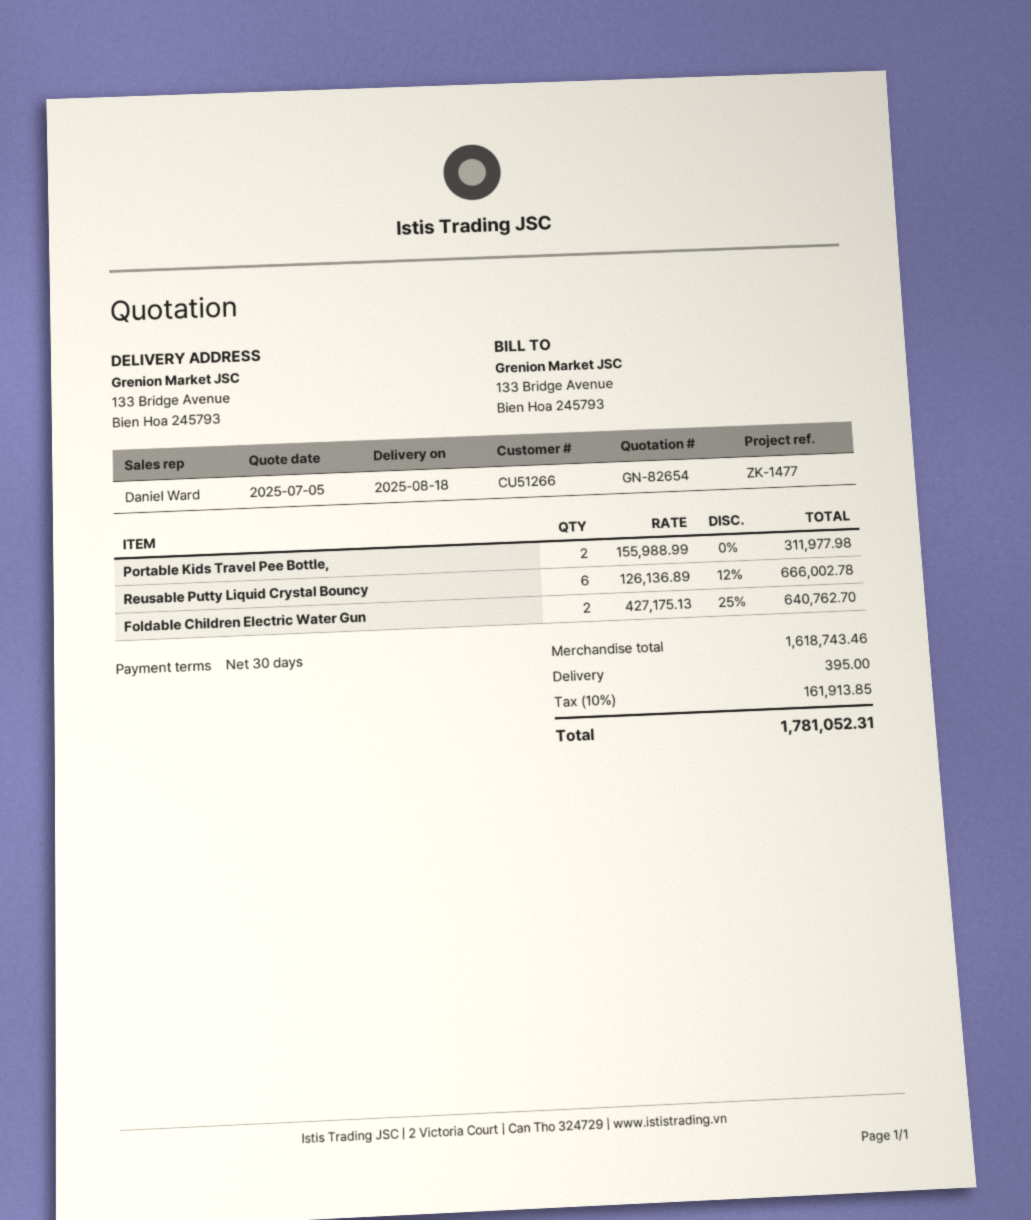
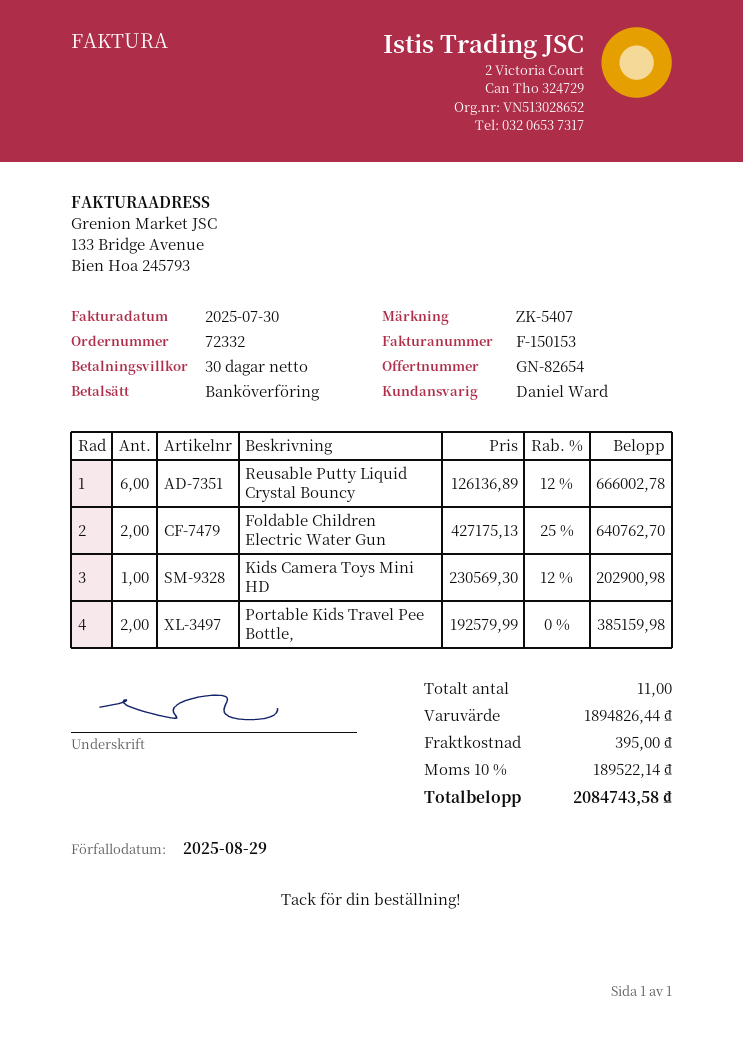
reference: ZK-1477 -> ZK-5407
Portable Kids Travel Pee Bottle,: 2 x 155988.99 = 311977.98 -> 2 x 192579.99 = 385159.98
Kids Camera Toys Mini HD: none -> 1 x 230569.30 - 12% = 202900.98
subtotal: 1618743.46 -> 1894826.44
tax: 10% = 161913.85 -> 10% = 189522.14
total: 1781052.31 -> 2084743.58

